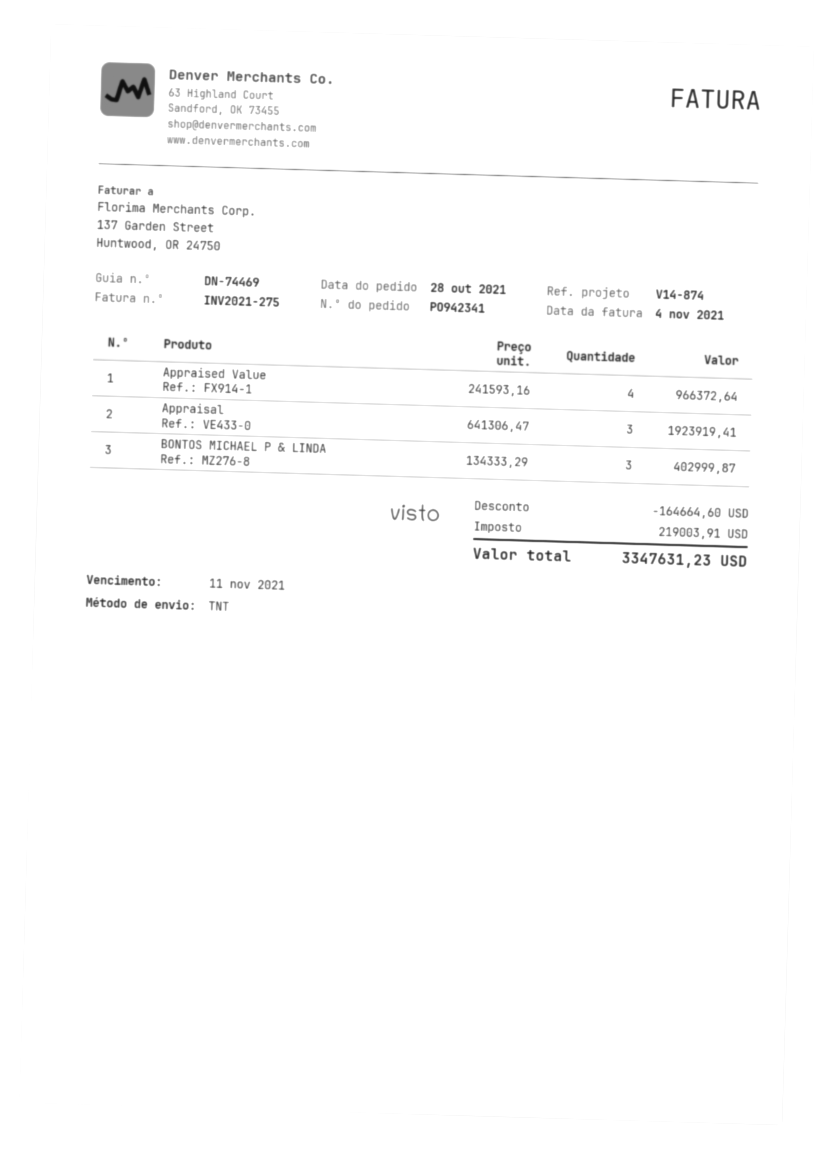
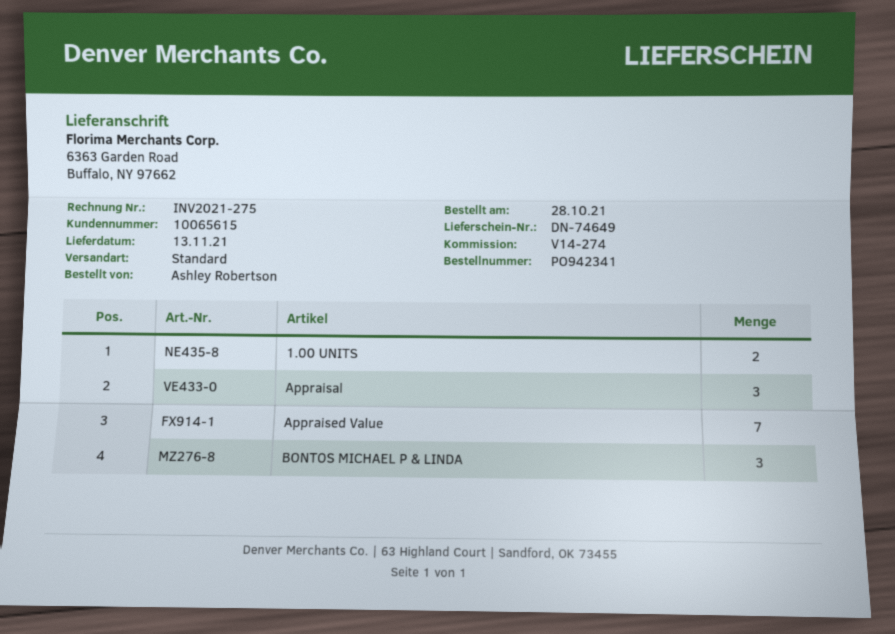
delivery note number: DN-74469 -> DN-74649
reference: V14-874 -> V14-274
shipping method: TNT -> standard
Appraised Value: 4 -> 7
1.00 UNITS: none -> 2

